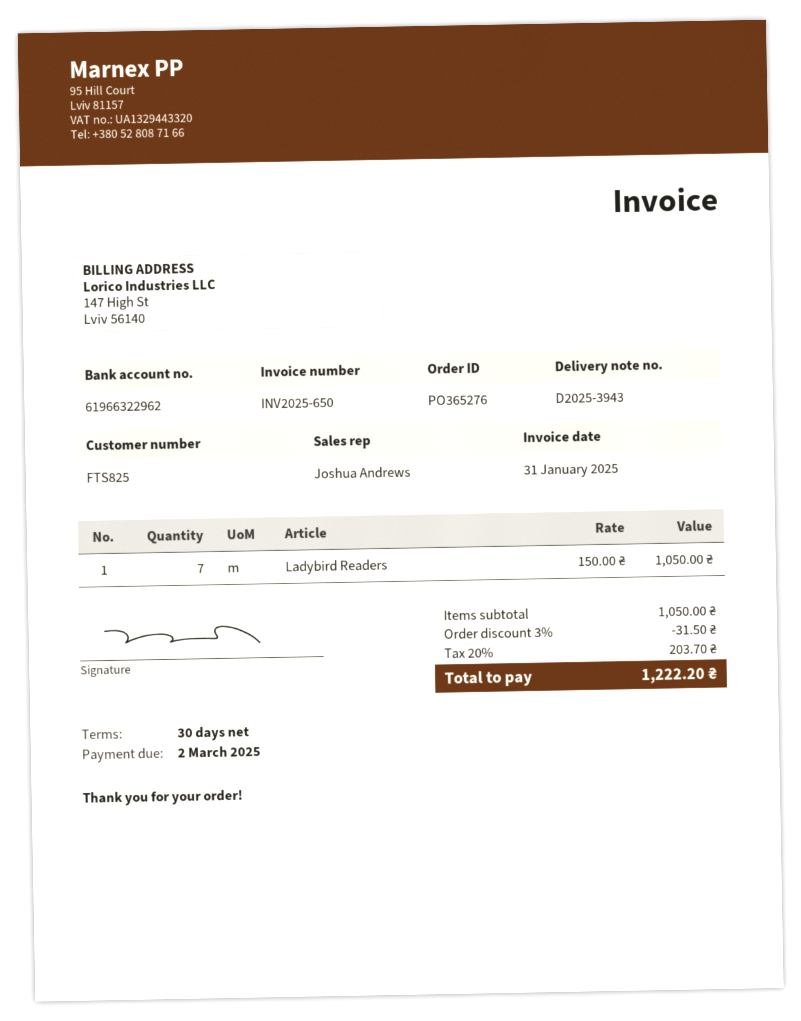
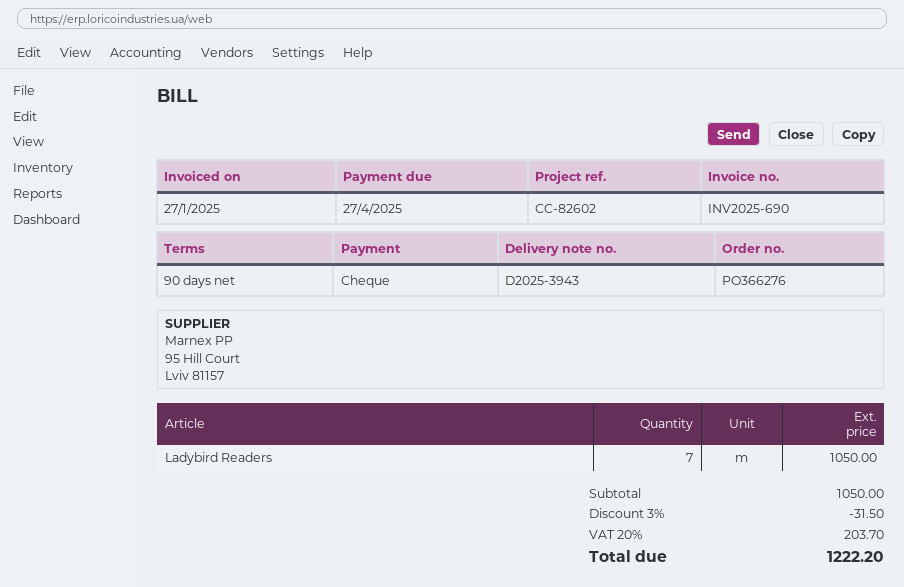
order number: PO365276 -> PO366276
invoice number: INV2025-650 -> INV2025-690
invoice date: 2025-01-31 -> 2025-01-27
payment terms: 30 days -> 90 days
due date: 2025-03-02 -> 2025-04-27

